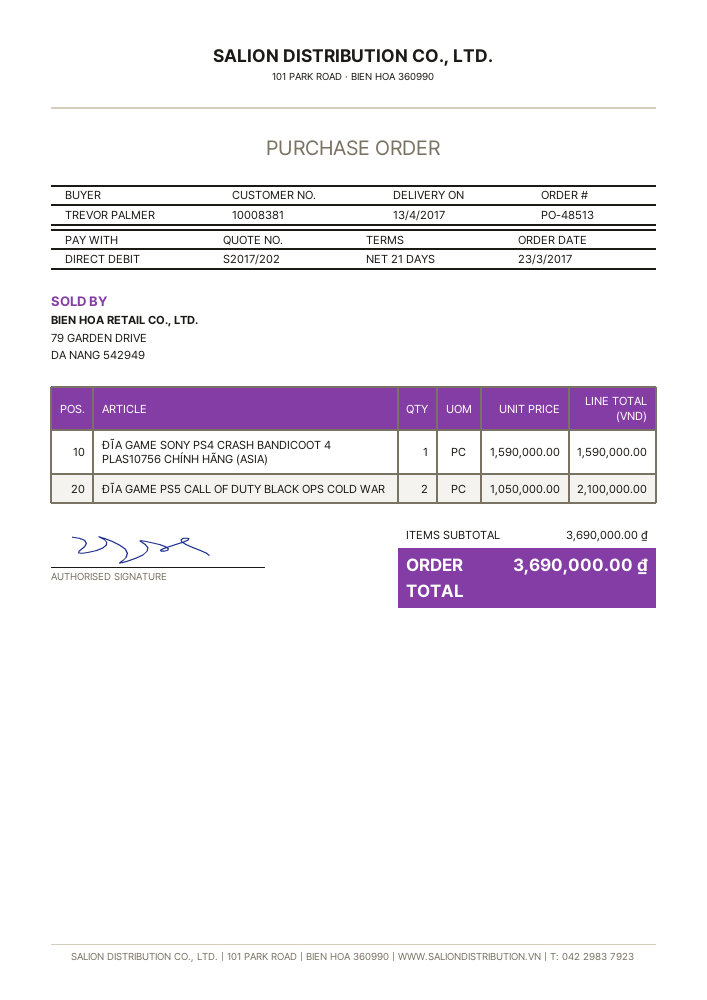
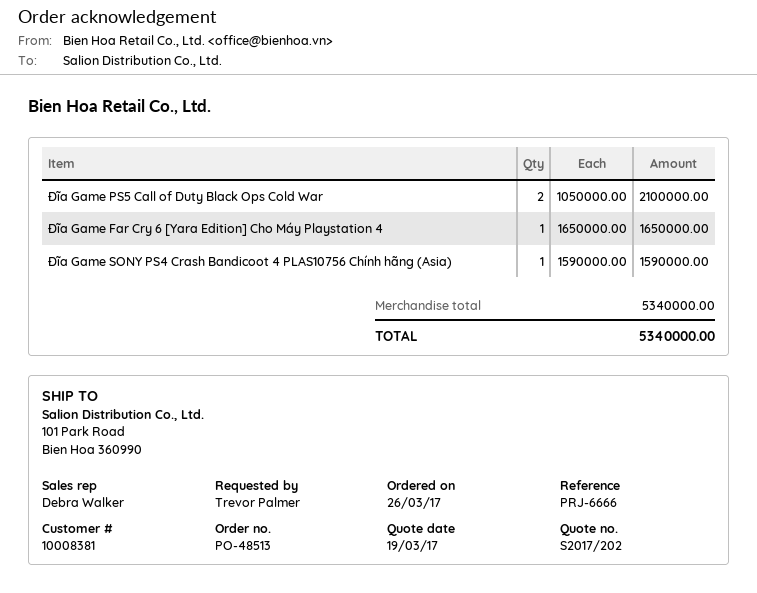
order date: 2017-03-23 -> 2017-03-26
Đĩa Game Far Cry 6 [Yara Edition] Cho Máy Playstation 4: none -> 1 x 1650000.00 = 1650000.00
subtotal: 3690000.00 -> 5340000.00
total: 3690000.00 -> 5340000.00

